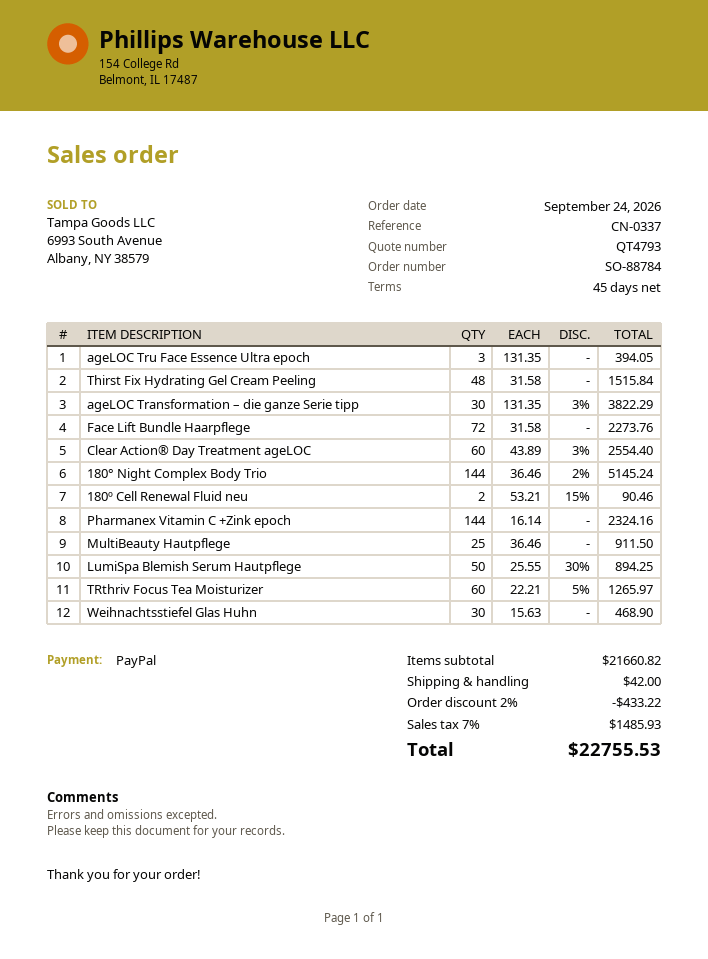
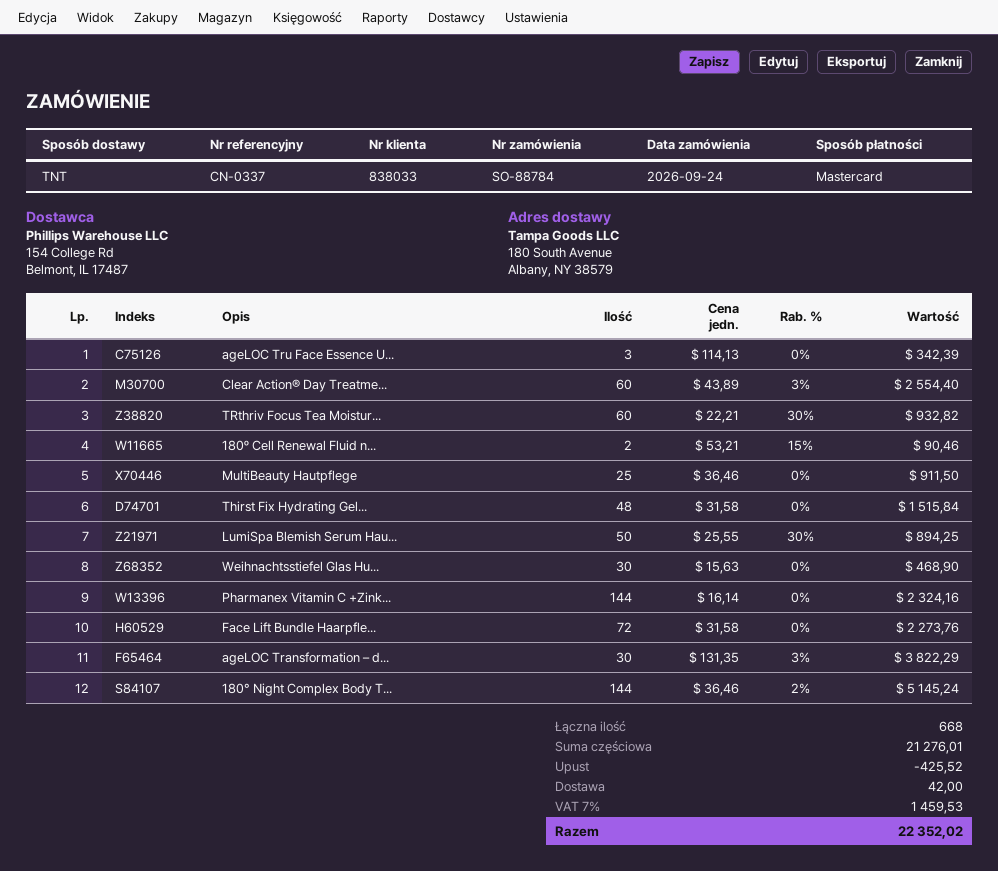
payment method: PayPal -> Mastercard
ageLOC Tru Face Essence Ultra epoch: 3 x 131.35 = 394.05 -> 3 x 114.13 = 342.39
TRthriv Focus Tea Moisturizer: 60 x 22.21 - 5% = 1265.97 -> 60 x 22.21 - 30% = 932.82
subtotal: 21660.82 -> 21276.01
discount: 433.22 -> 425.52
tax: 7% = 1485.93 -> 7% = 1459.53
total: 22755.53 -> 22352.02

